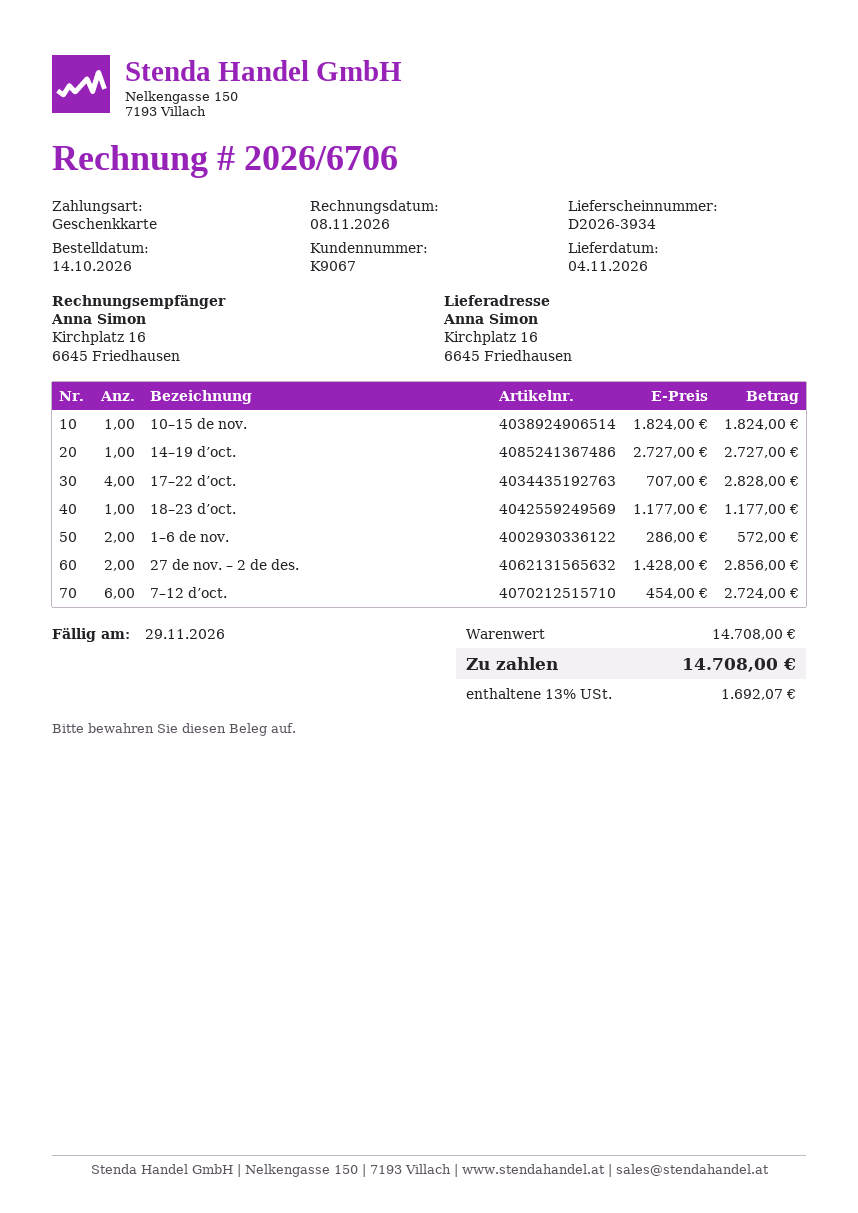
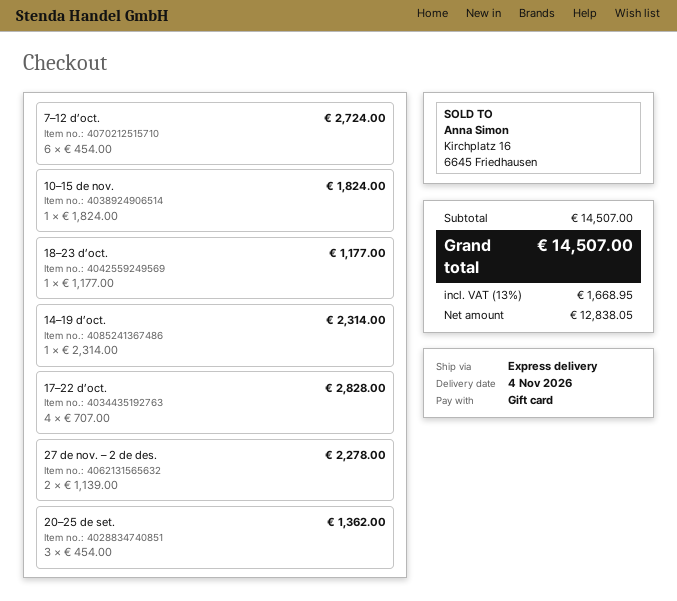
14–19 d’oct.: 1 x 2727.00 = 2727.00 -> 1 x 2314.00 = 2314.00
1–6 de nov.: 2 x 286.00 = 572.00 -> none
27 de nov. – 2 de des.: 2 x 1428.00 = 2856.00 -> 2 x 1139.00 = 2278.00
20–25 de set.: none -> 3 x 454.00 = 1362.00
subtotal: 14708.00 -> 14507.00
tax: 13% = 1692.07 -> 13% = 1668.95
total: 14708.00 -> 14507.00

